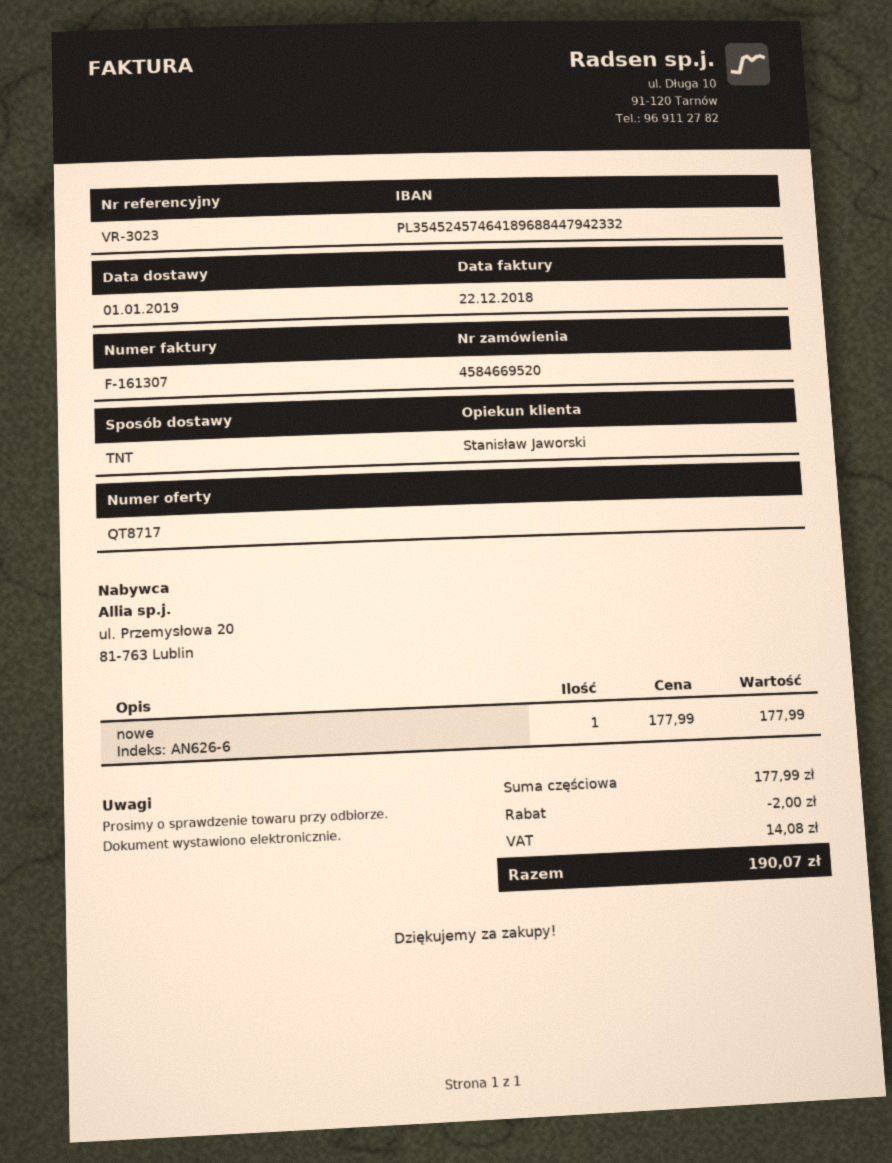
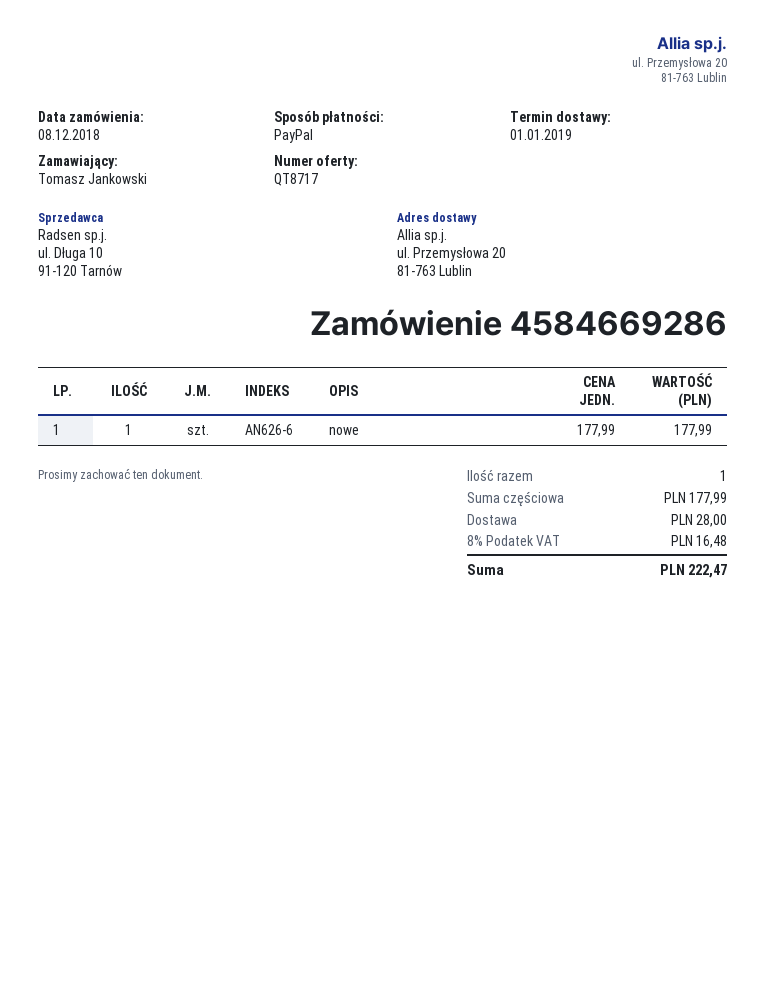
order number: 4584669520 -> 4584669286
discount: 2.00 -> none
shipping: none -> 28.00
tax: 14.08 -> 16.48
total: 190.07 -> 222.47

